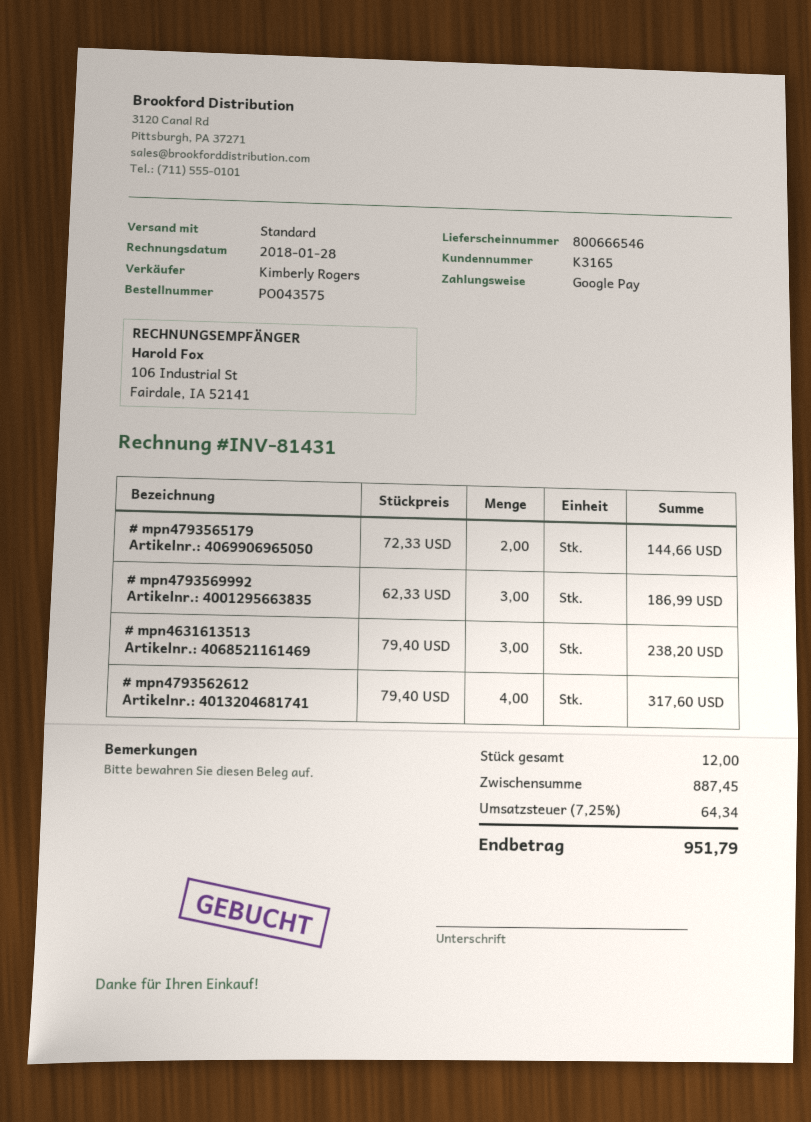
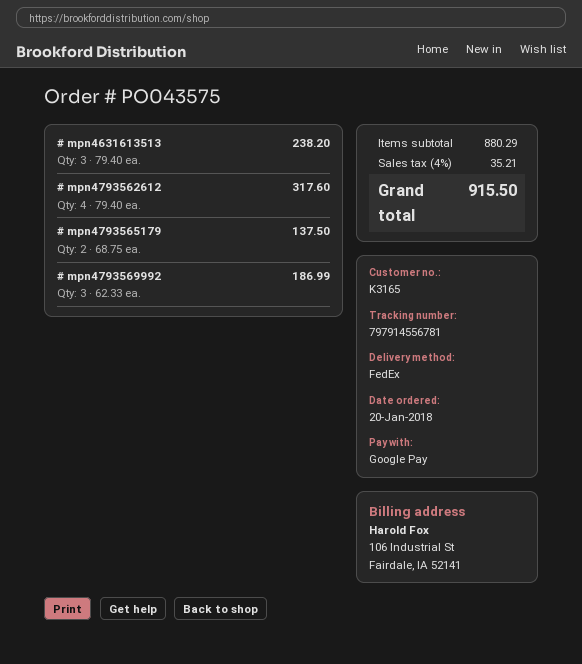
shipping method: standard -> FedEx
# mpn4793565179: 2 x 72.33 = 144.66 -> 2 x 68.75 = 137.50
subtotal: 887.45 -> 880.29
tax: 7.25% = 64.34 -> 4% = 35.21
total: 951.79 -> 915.50

